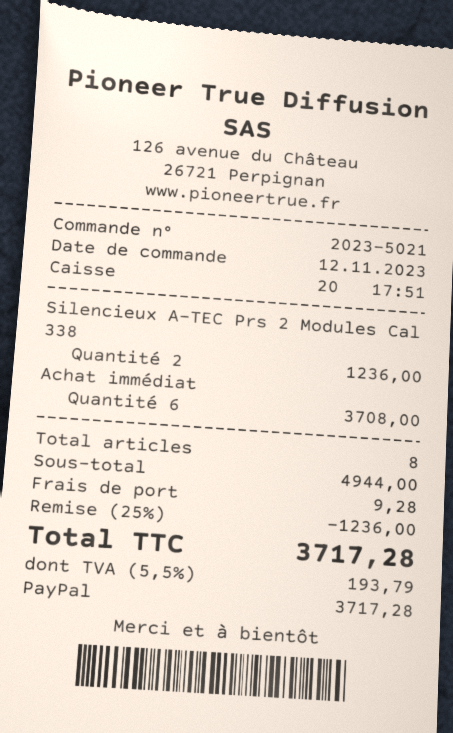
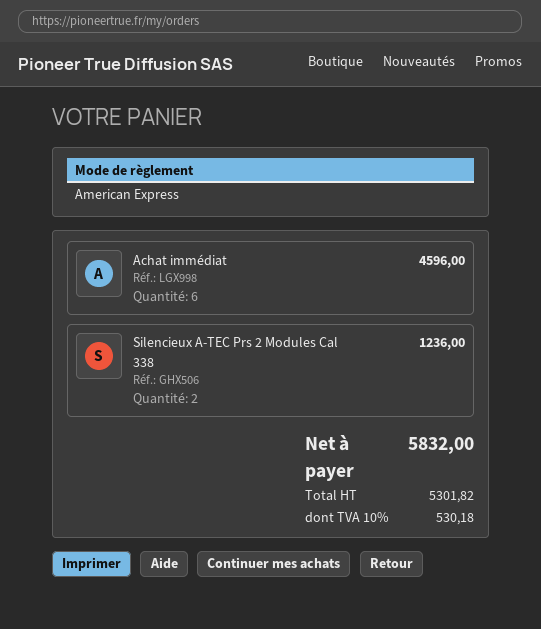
payment method: PayPal -> American Express
Achat immédiat: 6 for 3708.00 -> 6 for 4596.00
discount: 25% = 1236.00 -> none
shipping: 9.28 -> none
tax: 5.5% = 193.79 -> 10% = 530.18
total: 3717.28 -> 5832.00

